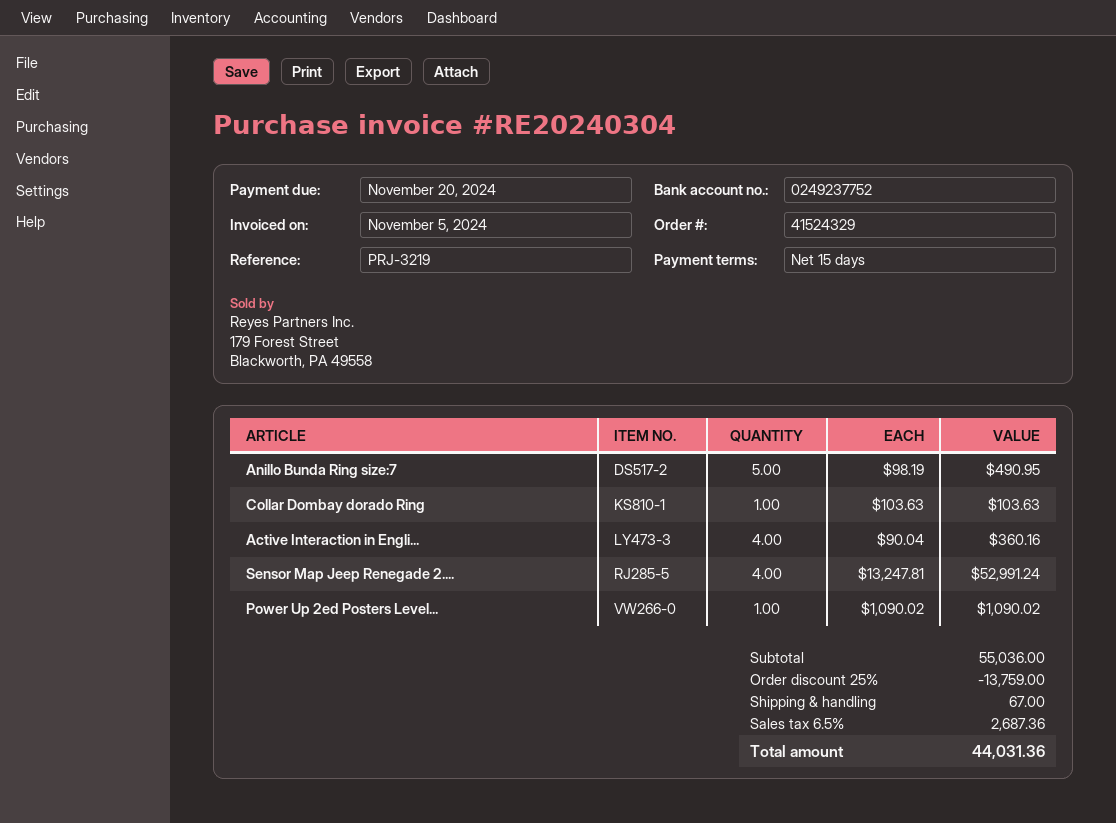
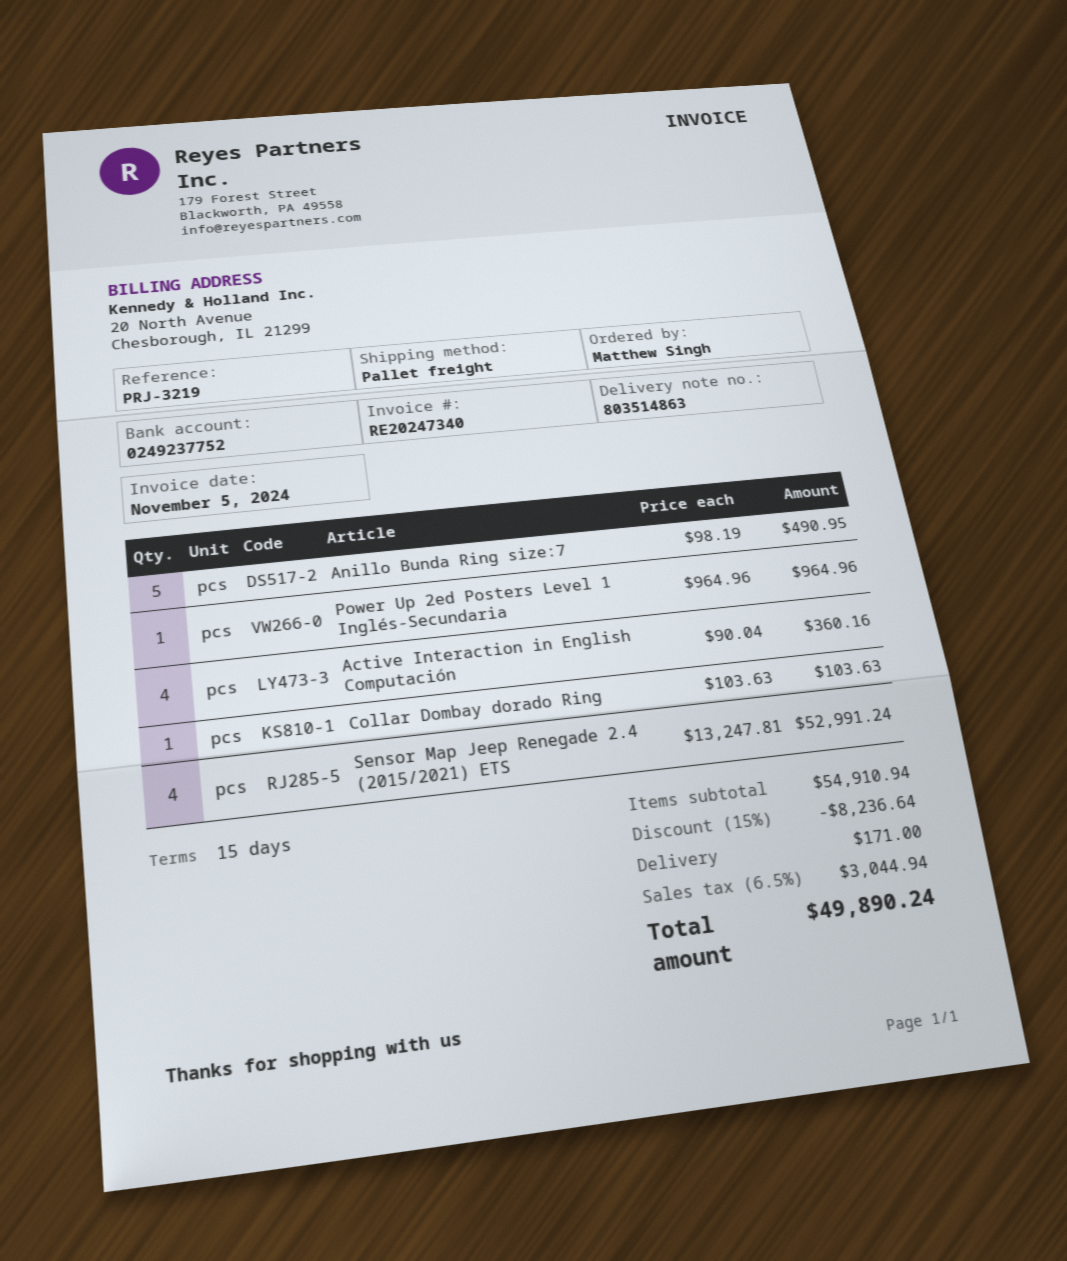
invoice number: RE20240304 -> RE20247340
Power Up 2ed Posters Level...: 1 x 1090.02 = 1090.02 -> 1 x 964.96 = 964.96
subtotal: 55036.00 -> 54910.94
discount: 25% = 13759.00 -> 15% = 8236.64
shipping: 67.00 -> 171.00
tax: 6.5% = 2687.36 -> 6.5% = 3044.94
total: 44031.36 -> 49890.24

